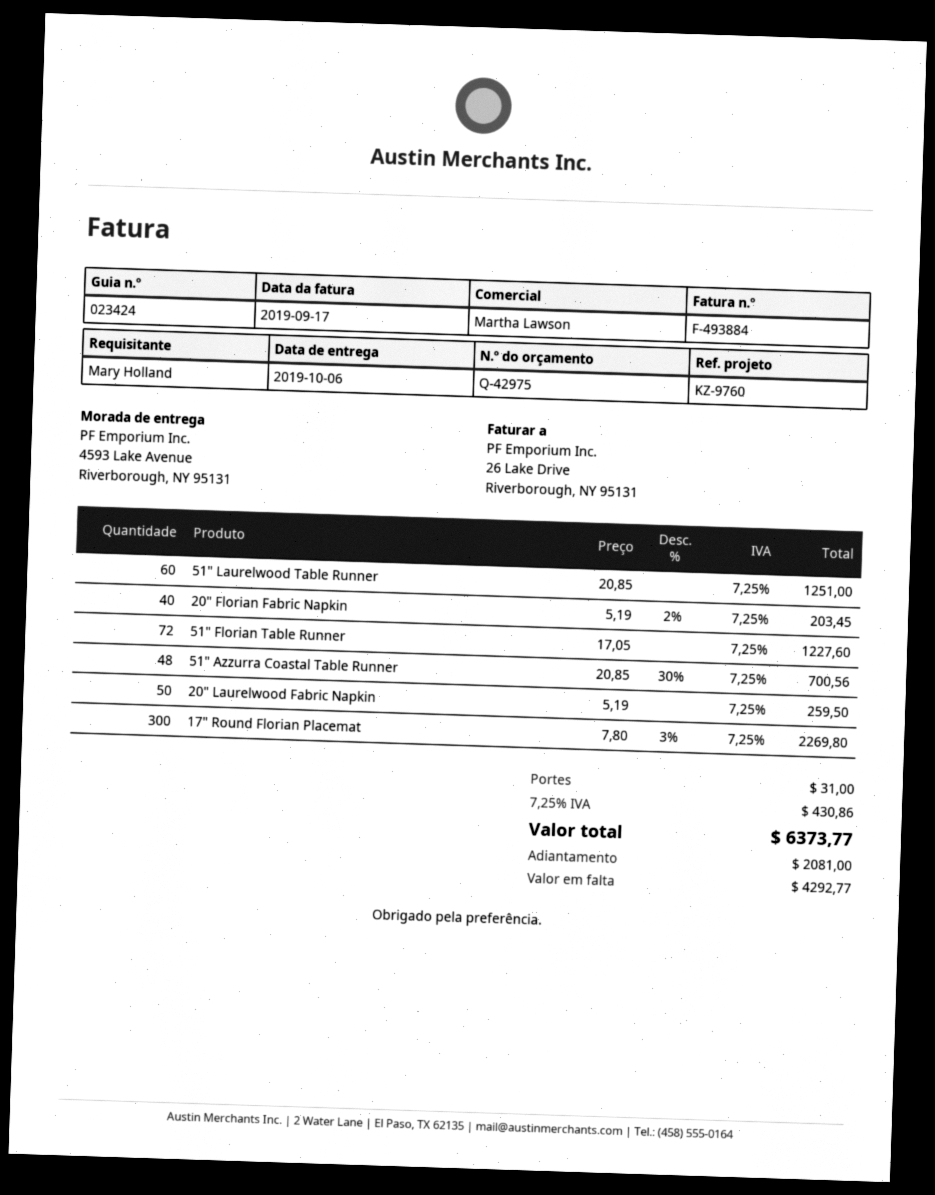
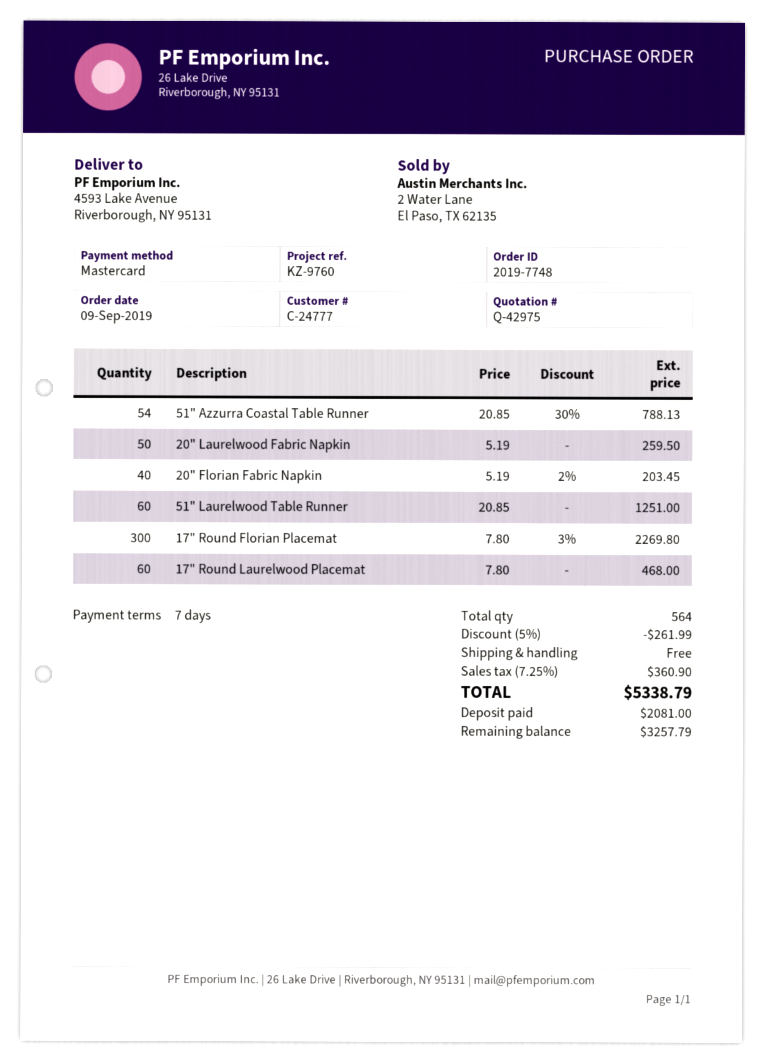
51" Florian Table Runner: 72 x 17.05 = 1227.60 -> none
51" Azzurra Coastal Table Runner: 48 x 20.85 - 30% = 700.56 -> 54 x 20.85 - 30% = 788.13
17" Round Laurelwood Placemat: none -> 60 x 7.80 = 468.00
discount: none -> 5% = 261.99
shipping: 31.00 -> 0.00
tax: 7.25% = 430.86 -> 7.25% = 360.90
total: 6373.77 -> 5338.79
balance: 4292.77 -> 3257.79

